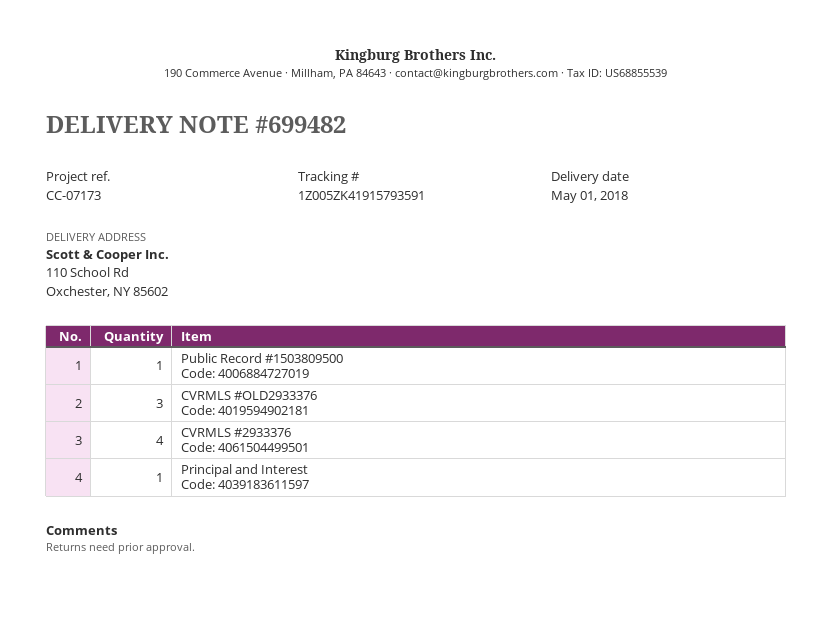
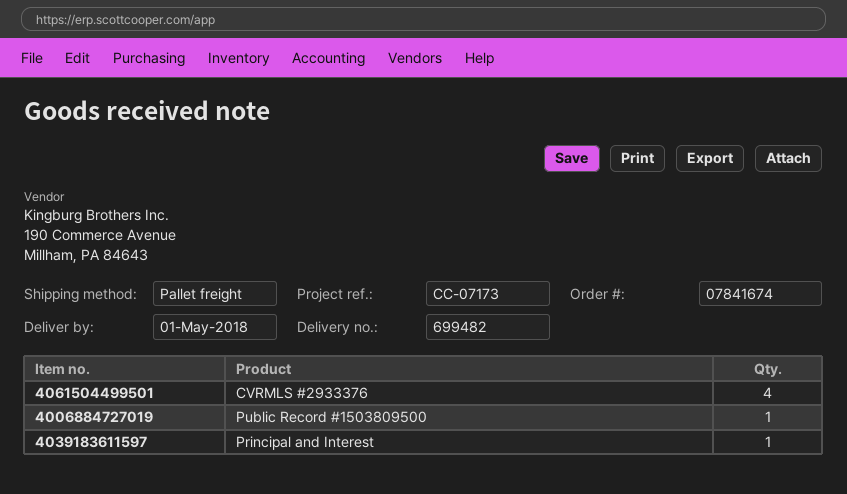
CVRMLS #OLD2933376: 3 -> none

